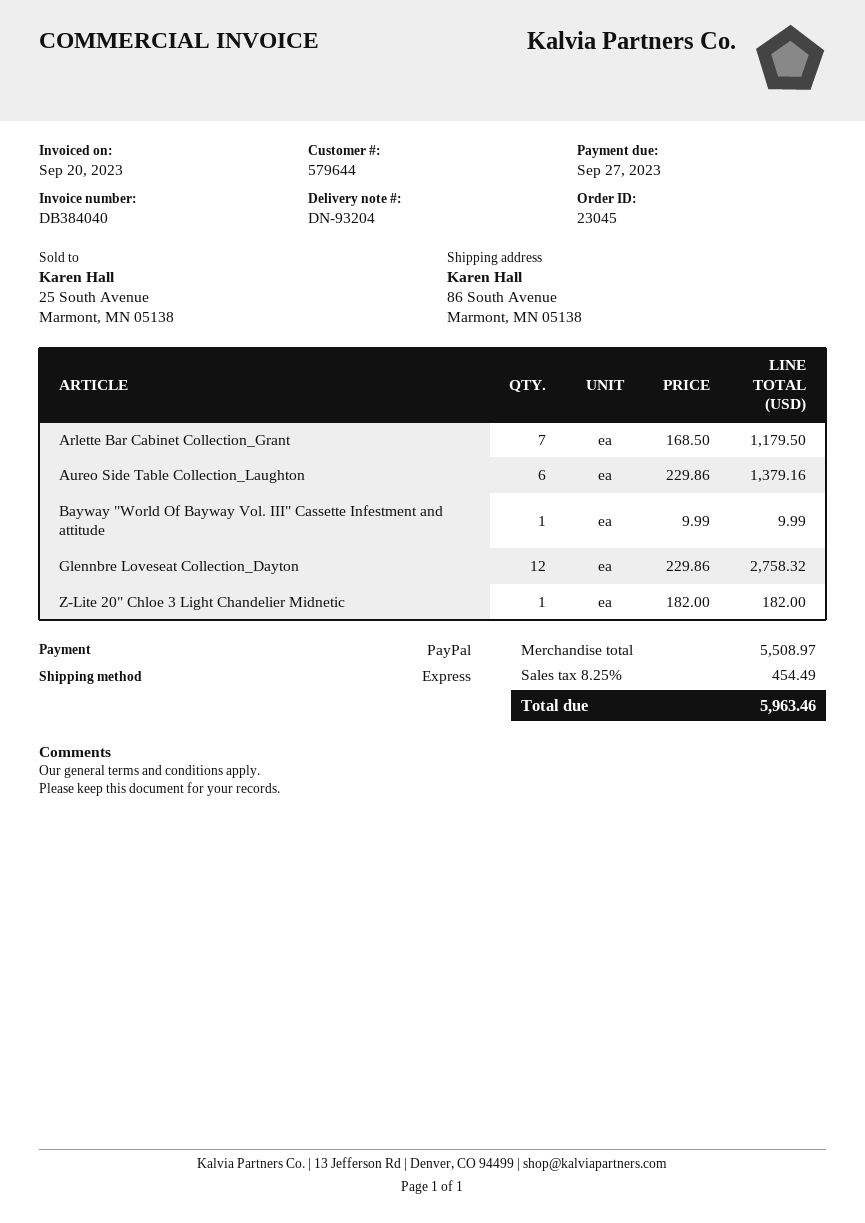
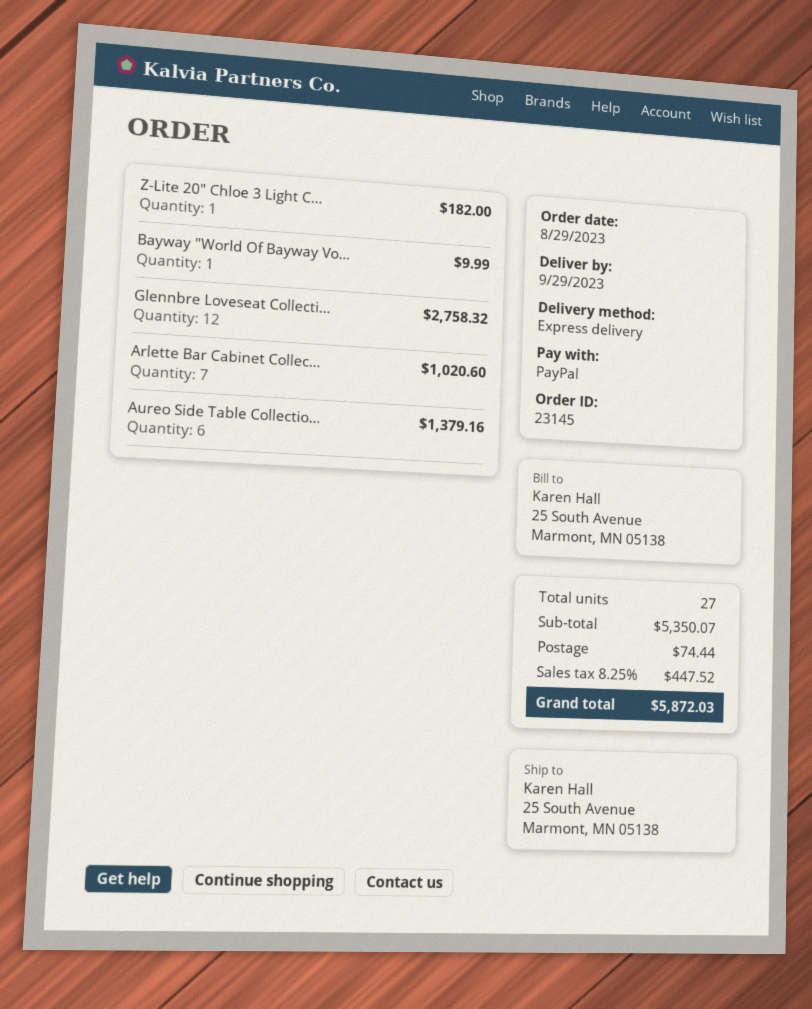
order number: 23045 -> 23145
ship to: 86 South Avenue, Marmont, MN 05138 -> 25 South Avenue, Marmont, MN 05138
Arlette Bar Cabinet Collection_Grant: 7 for 1179.50 -> 7 for 1020.60
subtotal: 5508.97 -> 5350.07
shipping: none -> 74.44
tax: 8.25% = 454.49 -> 8.25% = 447.52
total: 5963.46 -> 5872.03

